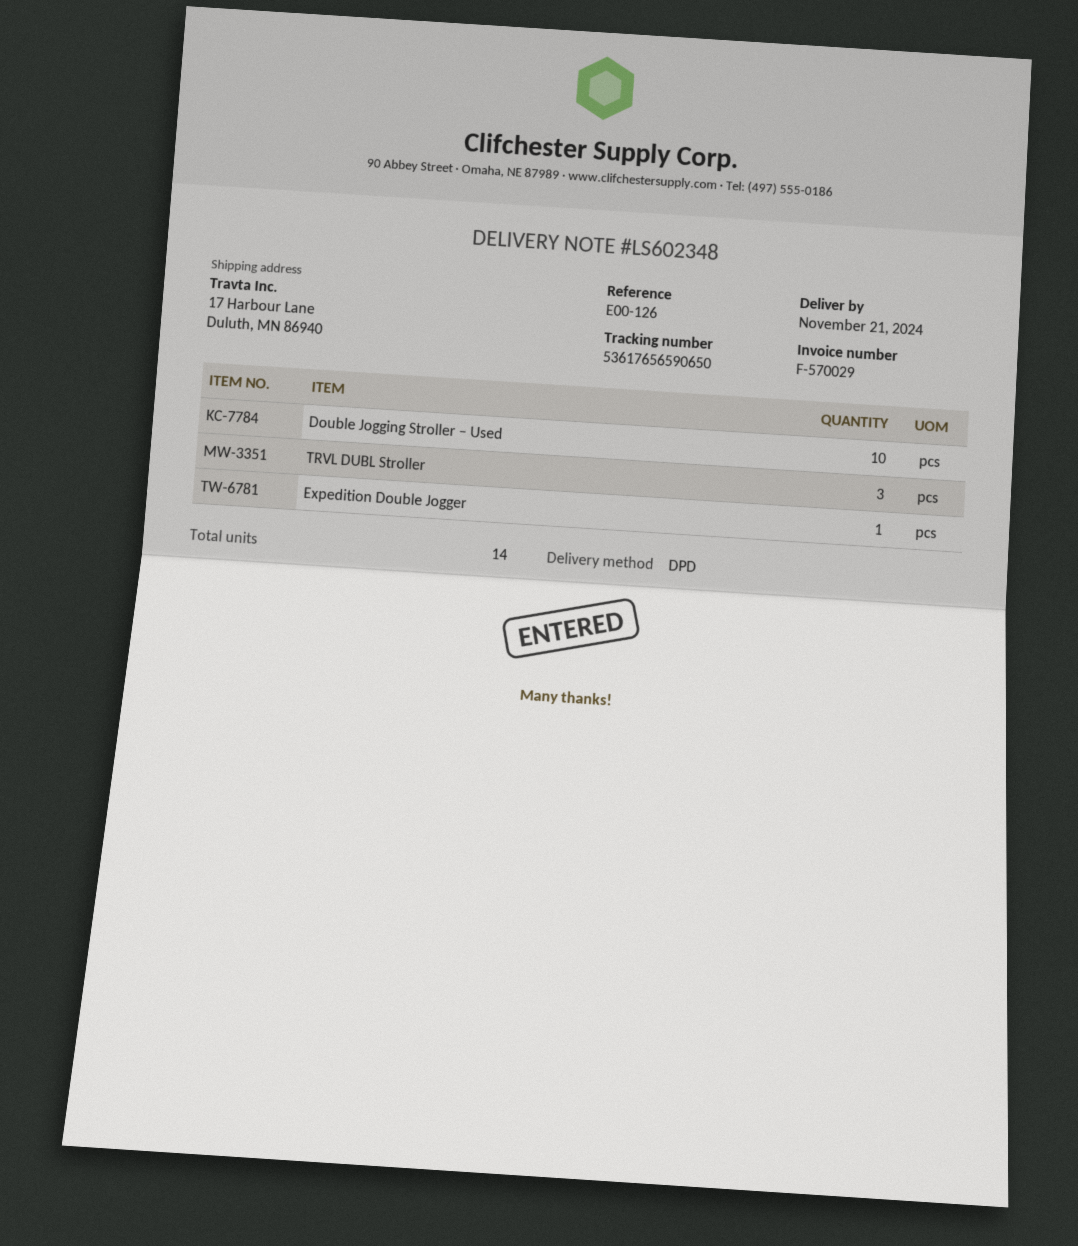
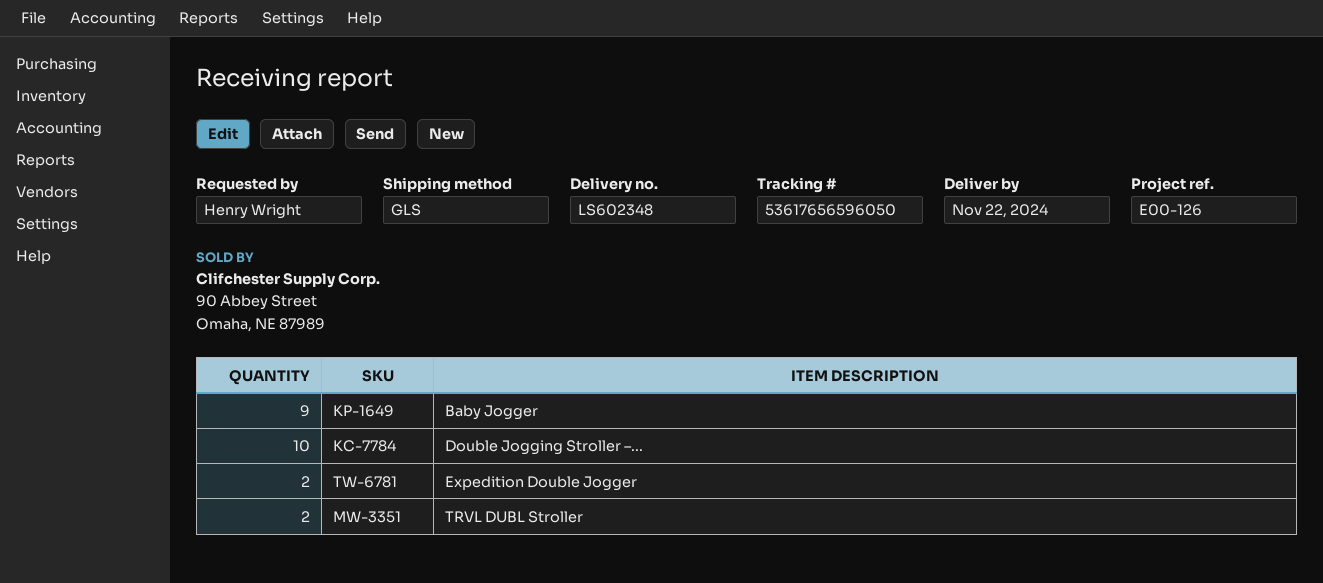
delivery date: 2024-11-21 -> 2024-11-22
shipping method: DPD -> GLS
tracking number: 53617656590650 -> 53617656596050
TRVL DUBL Stroller: 3 -> 2
Expedition Double Jogger: 1 -> 2
Baby Jogger: none -> 9

